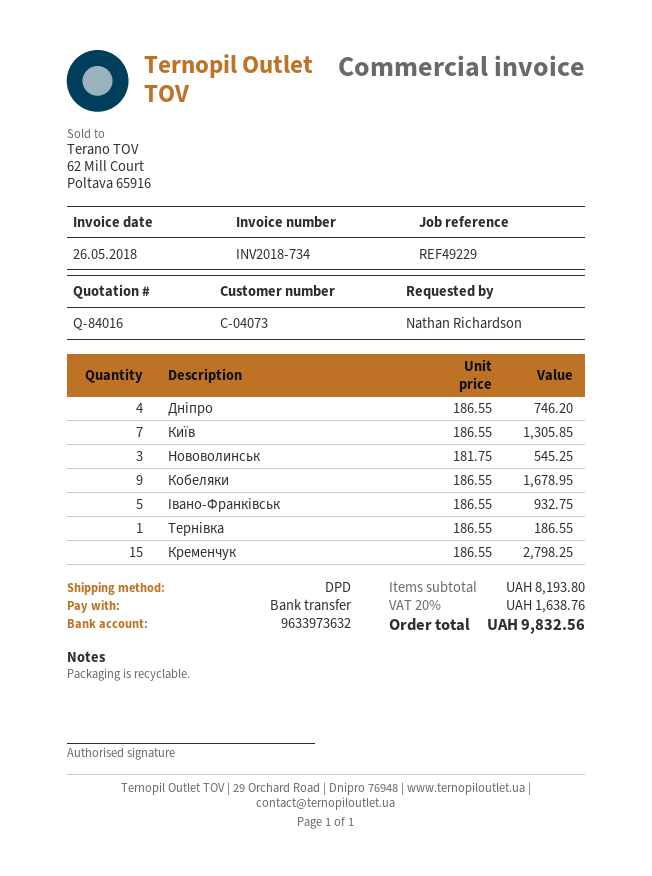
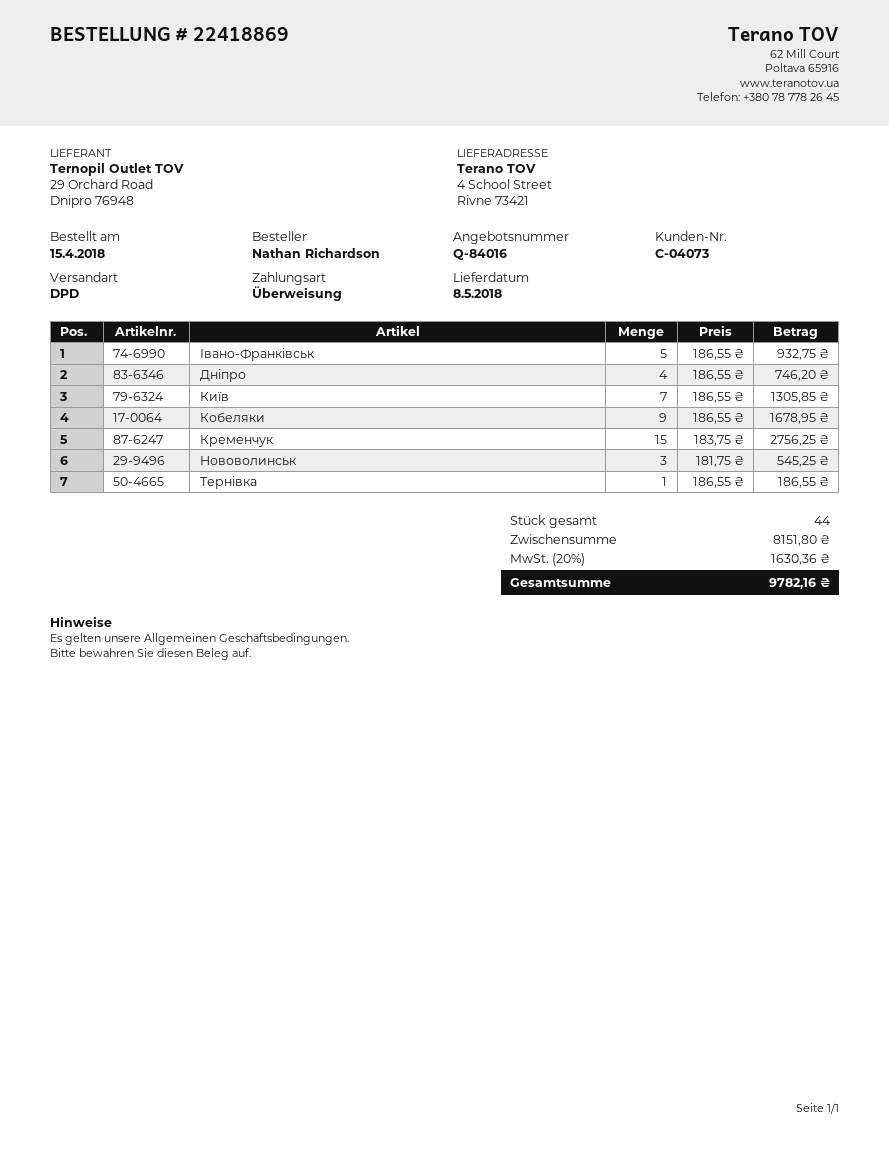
Кременчук: 15 x 186.55 = 2798.25 -> 15 x 183.75 = 2756.25
subtotal: 8193.80 -> 8151.80
tax: 20% = 1638.76 -> 20% = 1630.36
total: 9832.56 -> 9782.16

